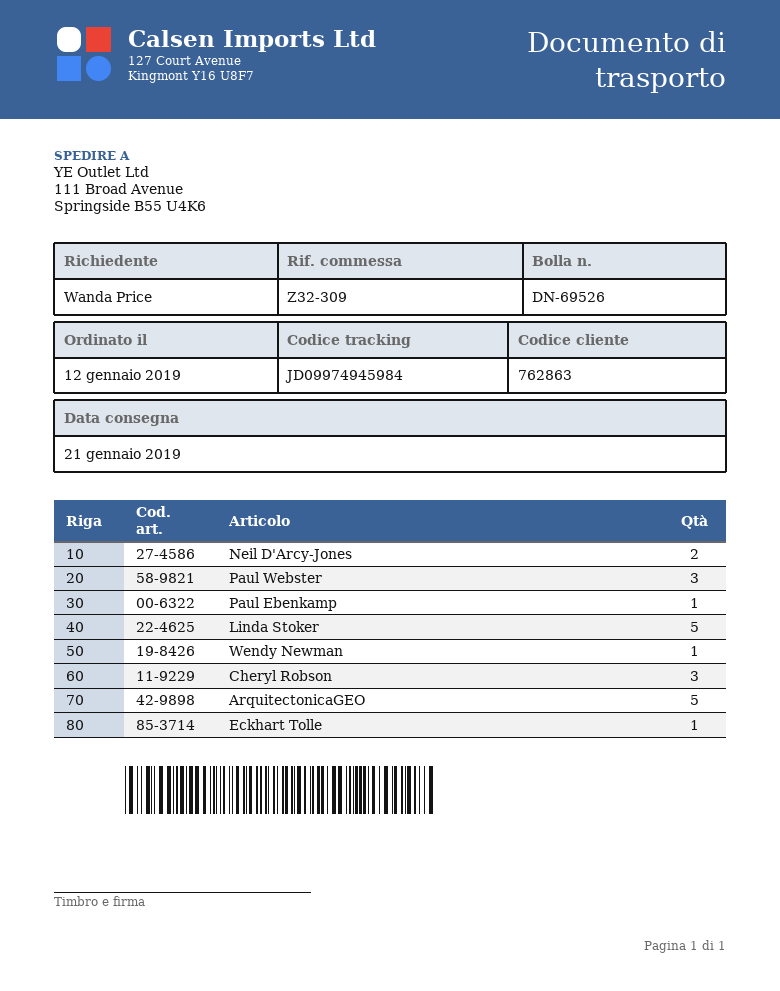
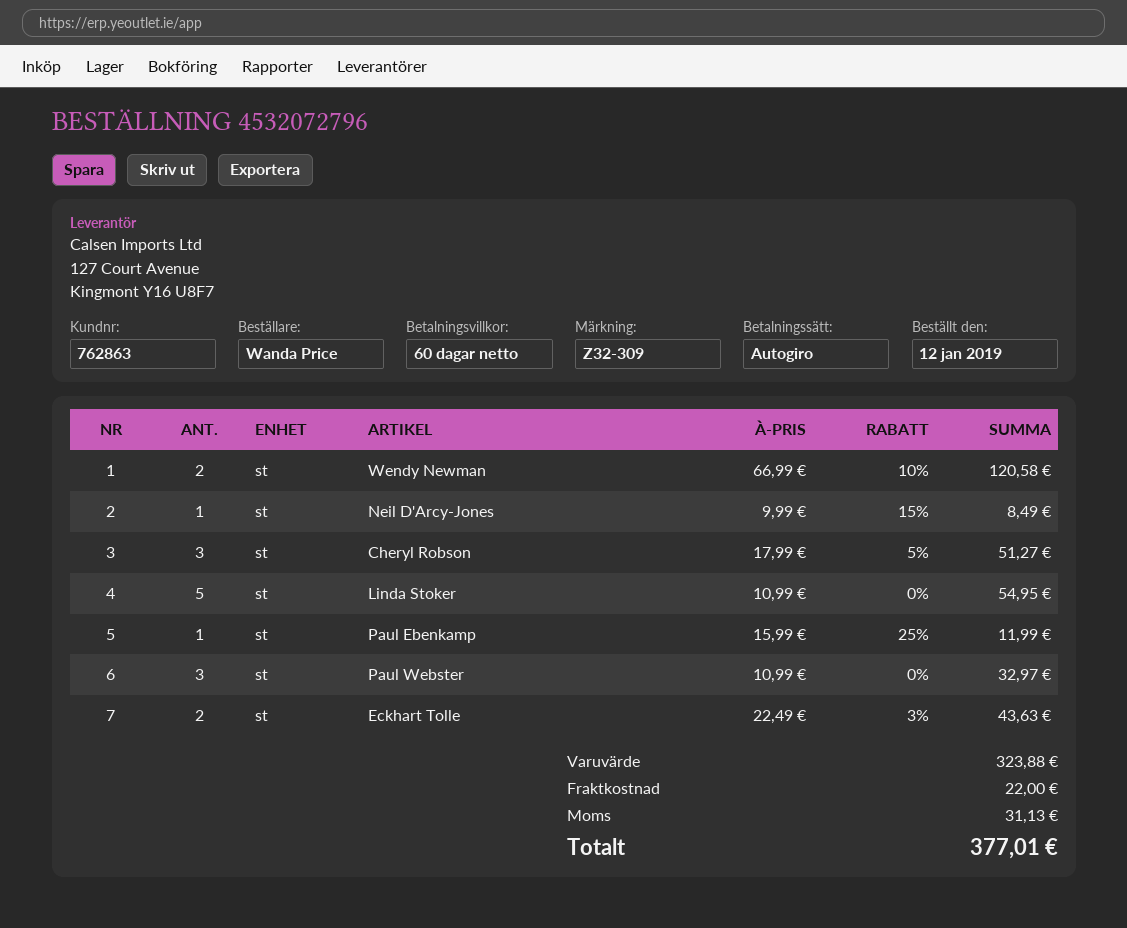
Neil D'Arcy-Jones: 2 -> 1
Wendy Newman: 1 -> 2
ArquitectonicaGEO: 5 -> none
Eckhart Tolle: 1 -> 2

